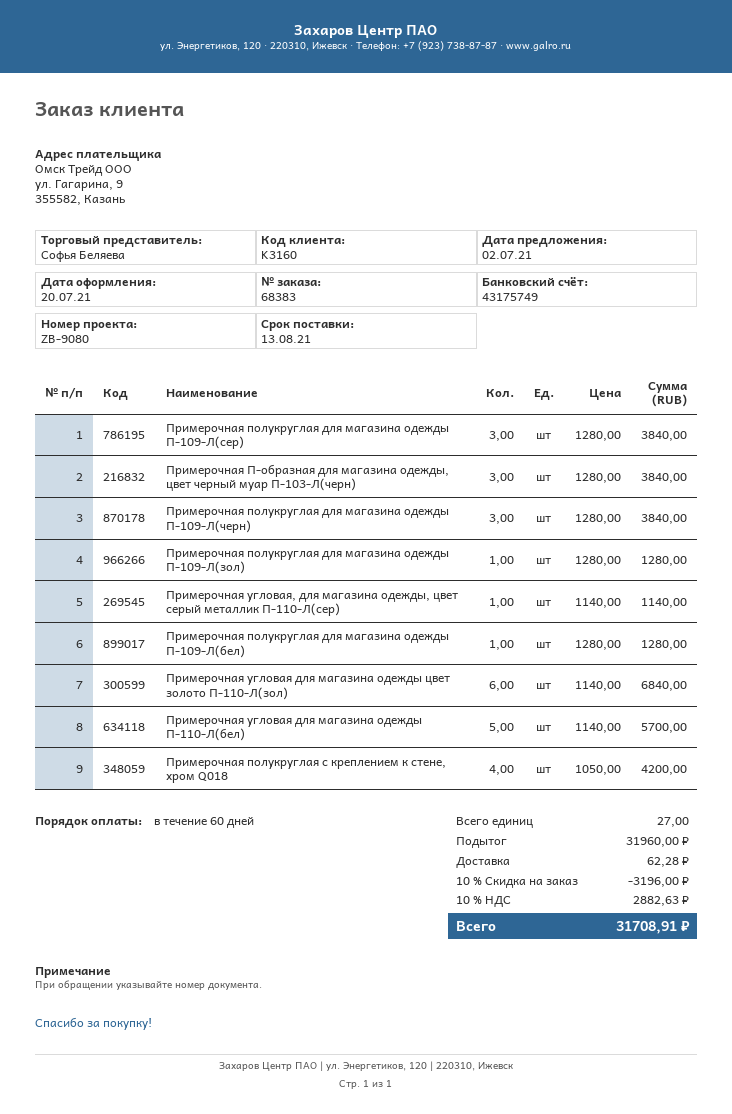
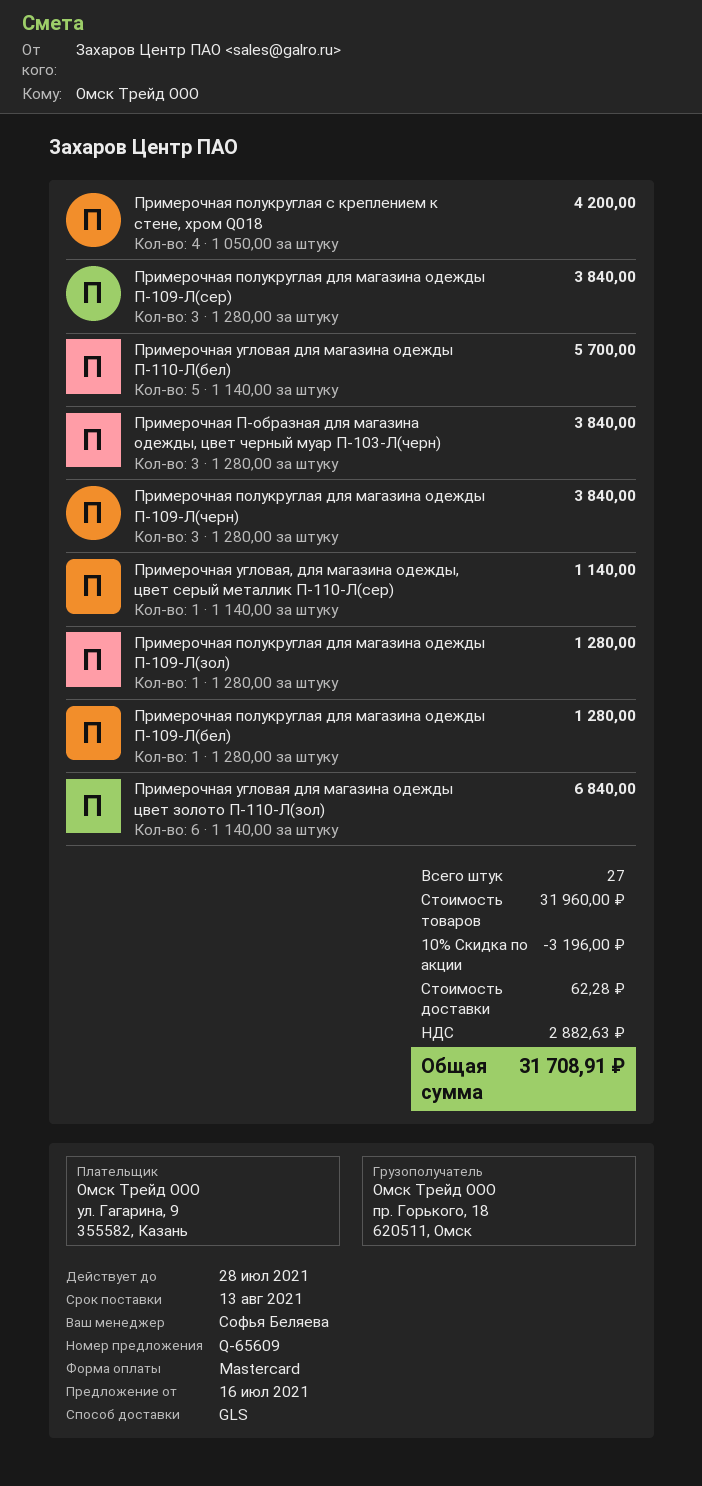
quote date: 2021-07-02 -> 2021-07-16

